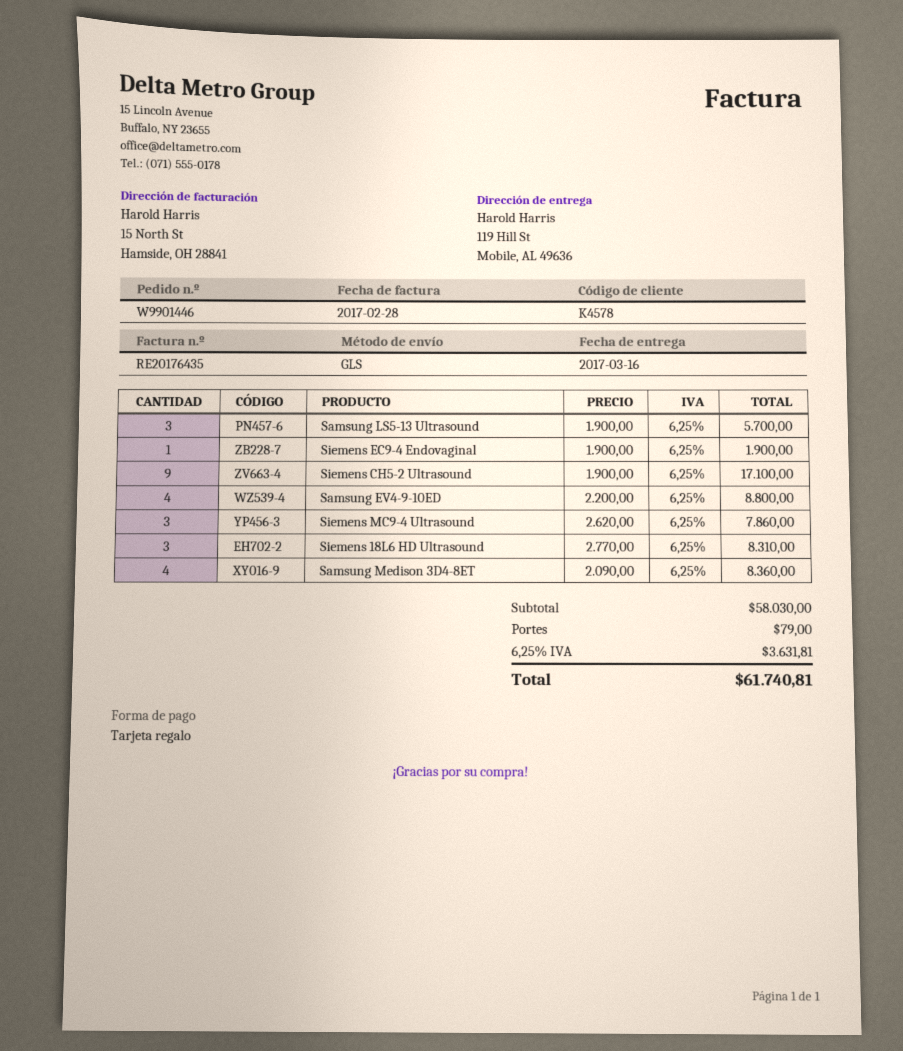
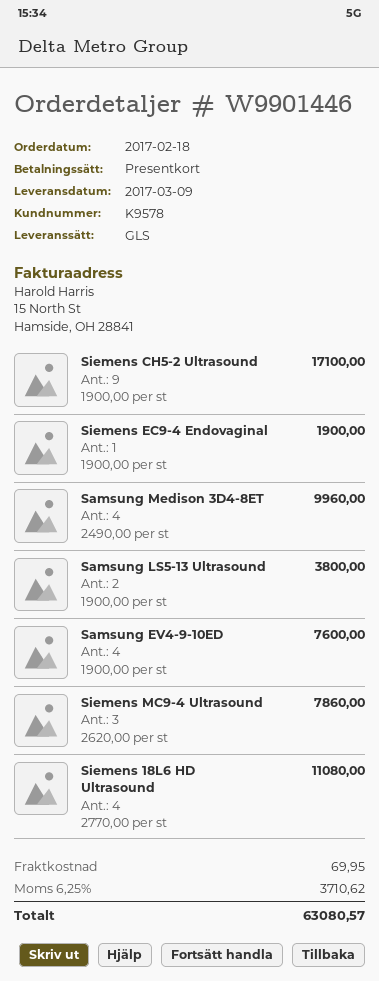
delivery date: 2017-03-16 -> 2017-03-09
customer number: K4578 -> K9578
Samsung LS5-13 Ultrasound: 3 x 1900.00 = 5700.00 -> 2 x 1900.00 = 3800.00
Samsung EV4-9-10ED: 4 x 2200.00 = 8800.00 -> 4 x 1900.00 = 7600.00
Siemens 18L6 HD Ultrasound: 3 x 2770.00 = 8310.00 -> 4 x 2770.00 = 11080.00
Samsung Medison 3D4-8ET: 4 x 2090.00 = 8360.00 -> 4 x 2490.00 = 9960.00
shipping: 79.00 -> 69.95
tax: 6.25% = 3631.81 -> 6.25% = 3710.62
total: 61740.81 -> 63080.57

